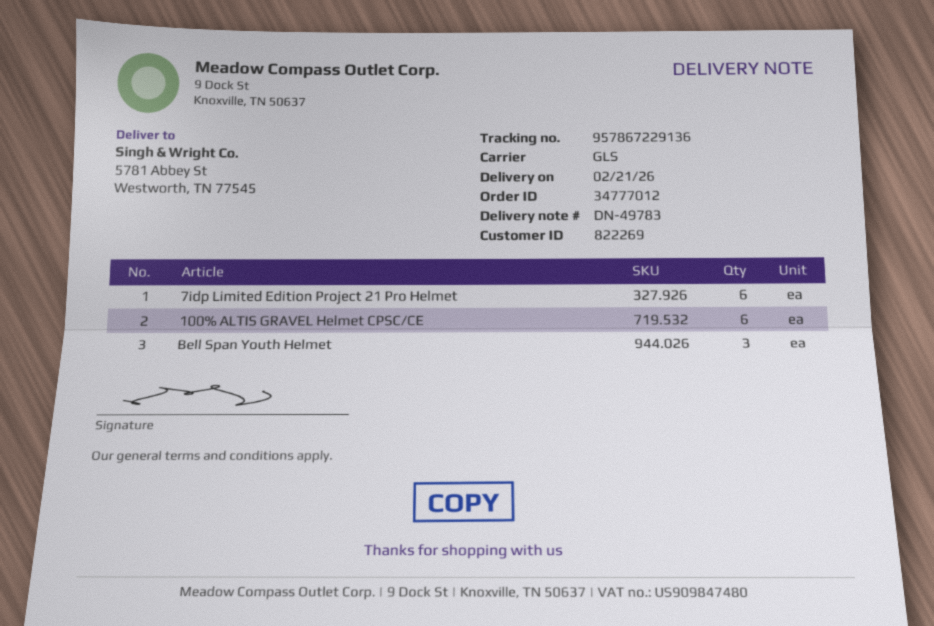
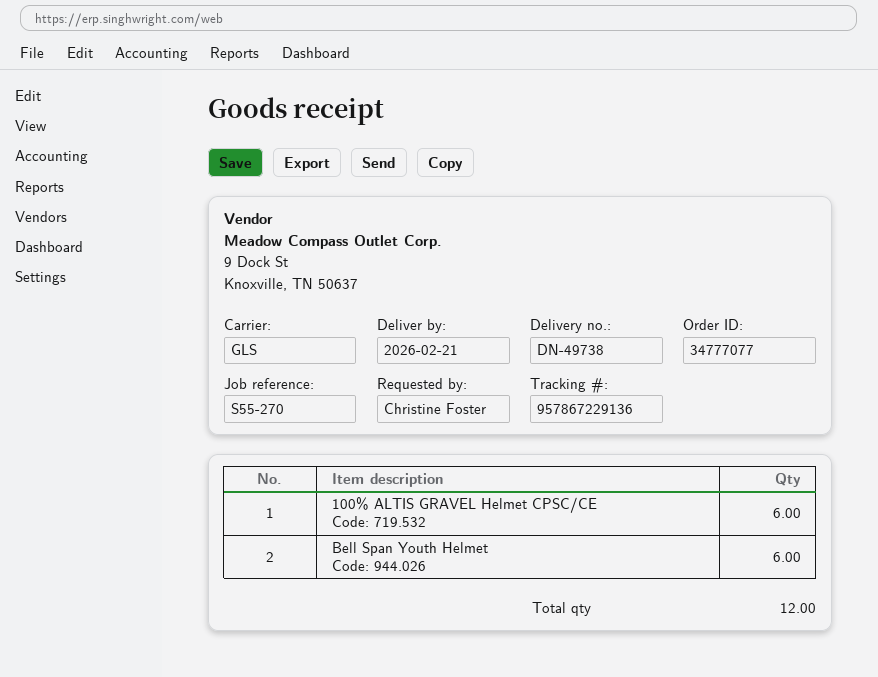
order number: 34777012 -> 34777077
delivery note number: DN-49783 -> DN-49738
7idp Limited Edition Project 21 Pro Helmet: 6 -> none
Bell Span Youth Helmet: 3 -> 6

